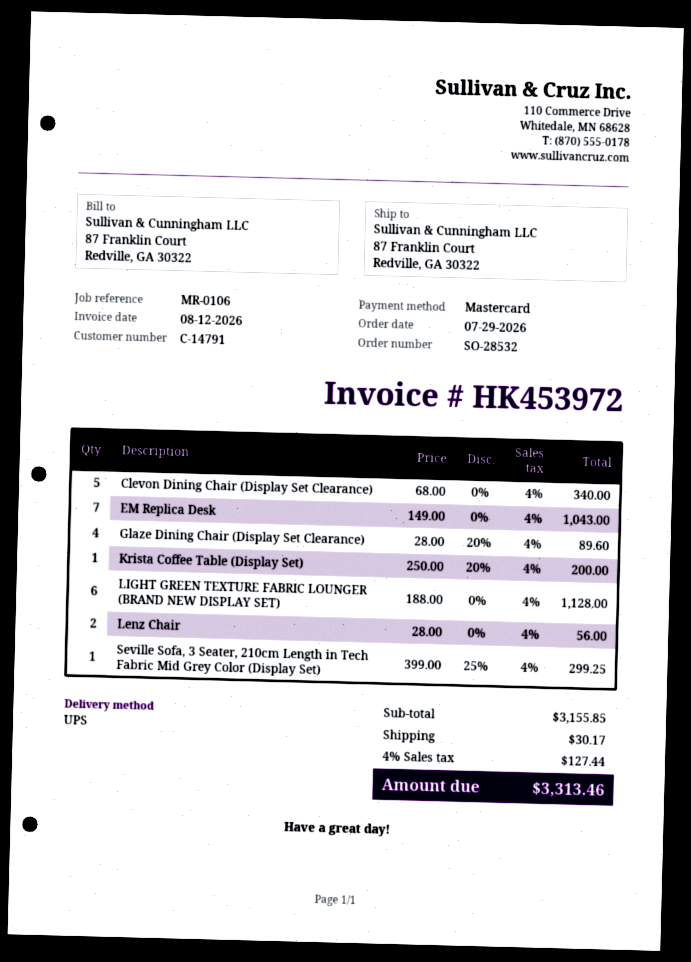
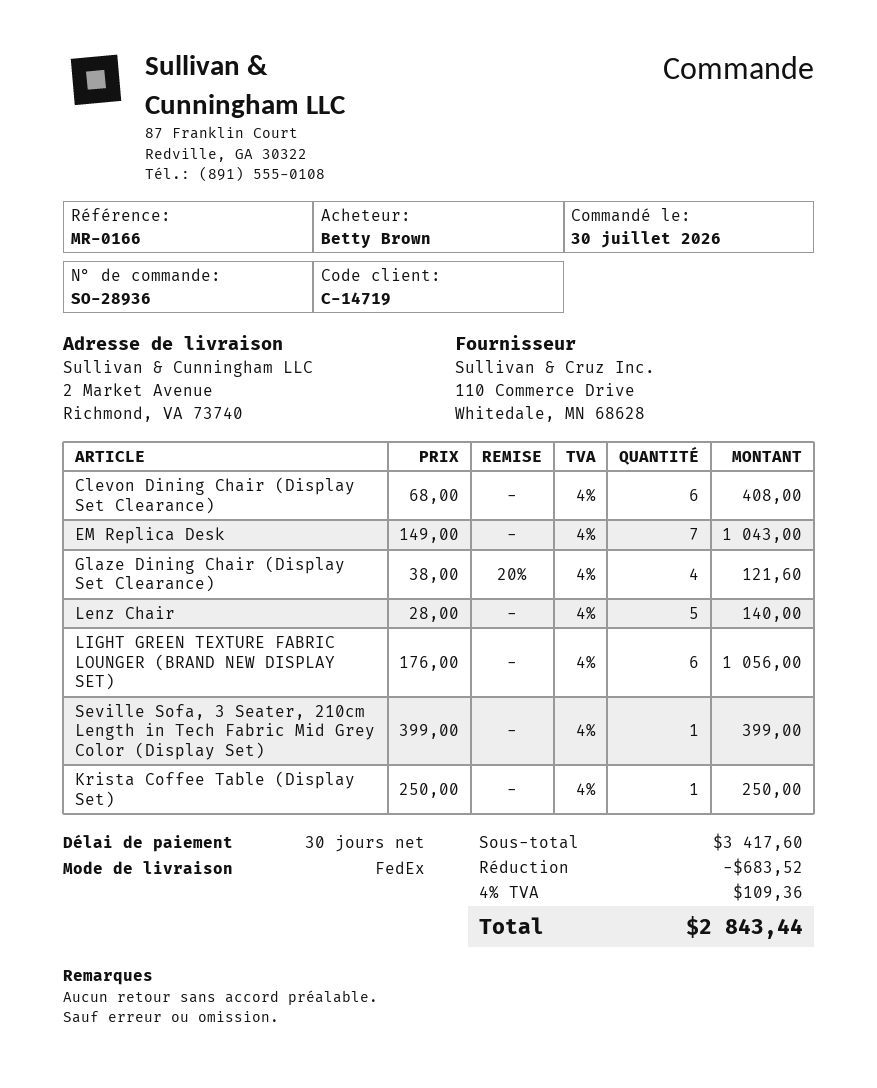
order number: SO-28532 -> SO-28936
order date: 2026-07-29 -> 2026-07-30
customer number: C-14791 -> C-14719
reference: MR-0106 -> MR-0166
shipping method: UPS -> FedEx
ship to: 87 Franklin Court, Redville, GA 30322 -> 2 Market Avenue, Richmond, VA 73740
Clevon Dining Chair (Display Set Clearance): 5 x 68.00 = 340.00 -> 6 x 68.00 = 408.00
Glaze Dining Chair (Display Set Clearance): 4 x 28.00 - 20% = 89.60 -> 4 x 38.00 - 20% = 121.60
Krista Coffee Table (Display Set): 1 x 250.00 - 20% = 200.00 -> 1 x 250.00 = 250.00
LIGHT GREEN TEXTURE FABRIC LOUNGER (BRAND NEW DISPLAY SET): 6 x 188.00 = 1128.00 -> 6 x 176.00 = 1056.00
Lenz Chair: 2 x 28.00 = 56.00 -> 5 x 28.00 = 140.00
Seville Sofa, 3 Seater, 210cm Length in Tech Fabric Mid Grey Color (Display Set): 1 x 399.00 - 25% = 299.25 -> 1 x 399.00 = 399.00
subtotal: 3155.85 -> 3417.60
discount: none -> 683.52
shipping: 30.17 -> none
tax: 4% = 127.44 -> 4% = 109.36
total: 3313.46 -> 2843.44

